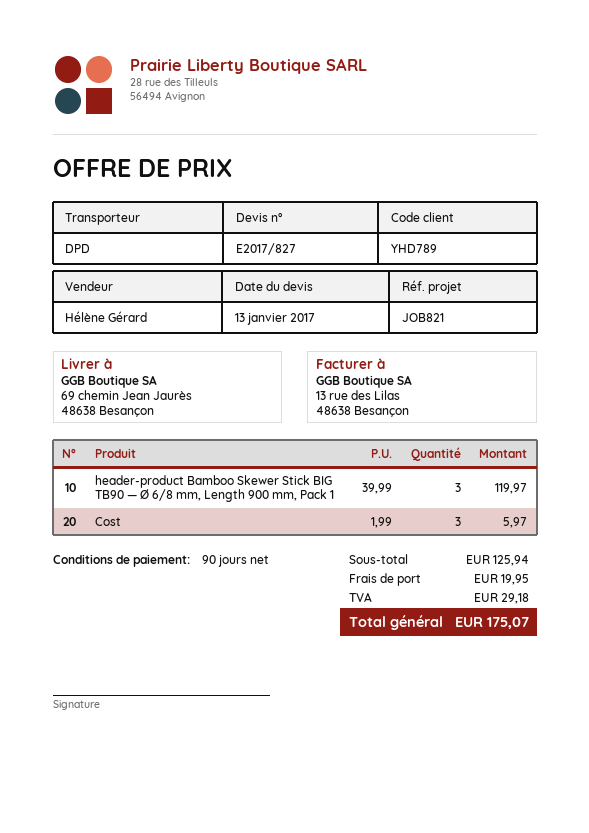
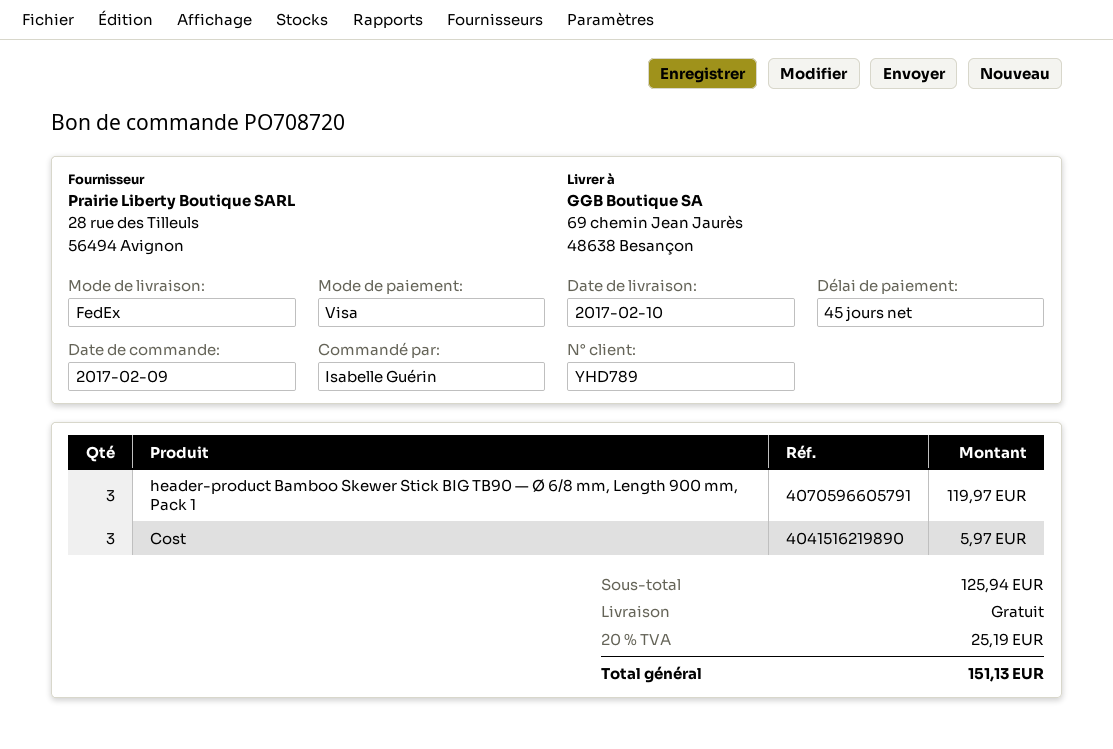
payment terms: 90 days -> 45 days
shipping method: DPD -> FedEx
shipping: 19.95 -> 0.00
tax: 29.18 -> 25.19
total: 175.07 -> 151.13

